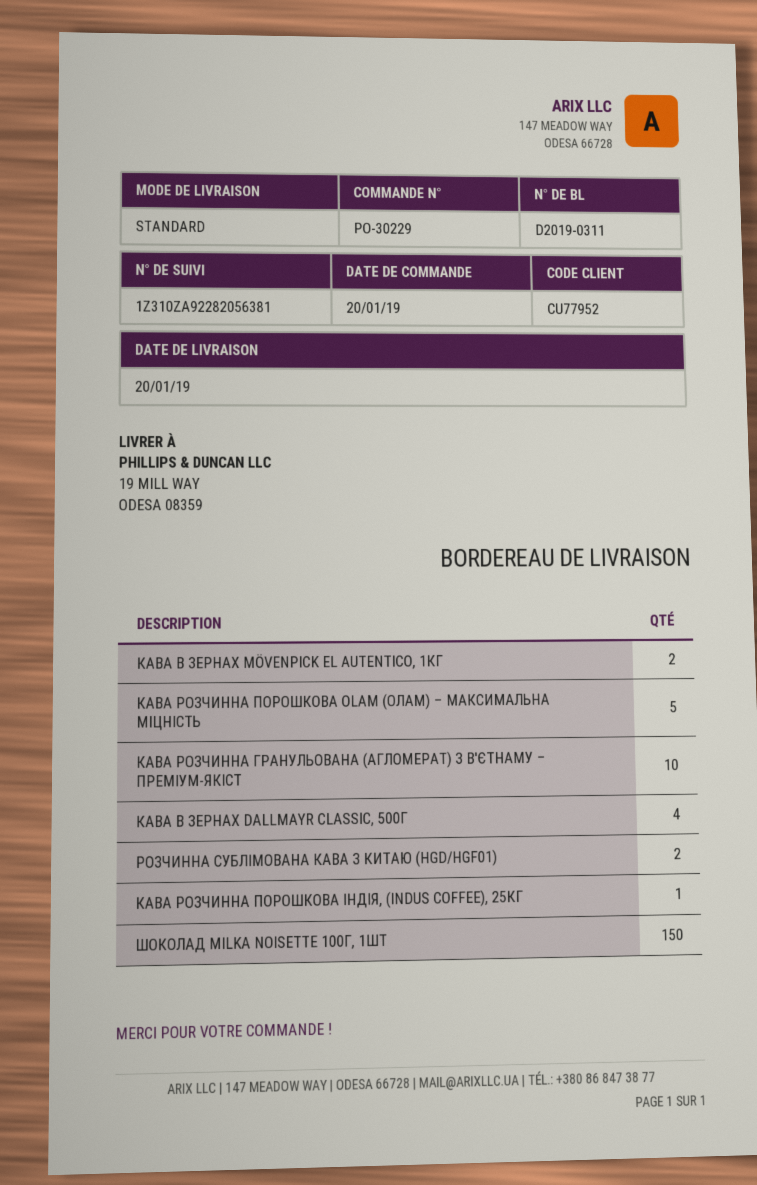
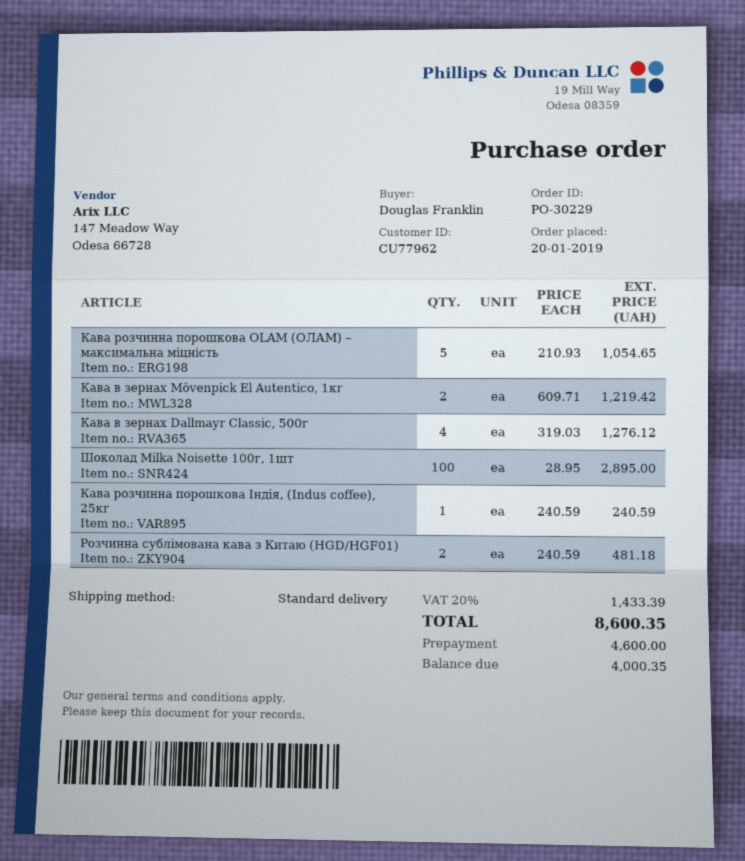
customer number: CU77952 -> CU77962
КАВА РОЗЧИННА ГРАНУЛЬОВАНА (АГЛОМЕРАТ) З В'ЄТНАМУ – ПРЕМІУМ-ЯКІСТ: 10 -> none
ШОКОЛАД MILKA NOISETTE 100Г, 1ШТ: 150 -> 100

